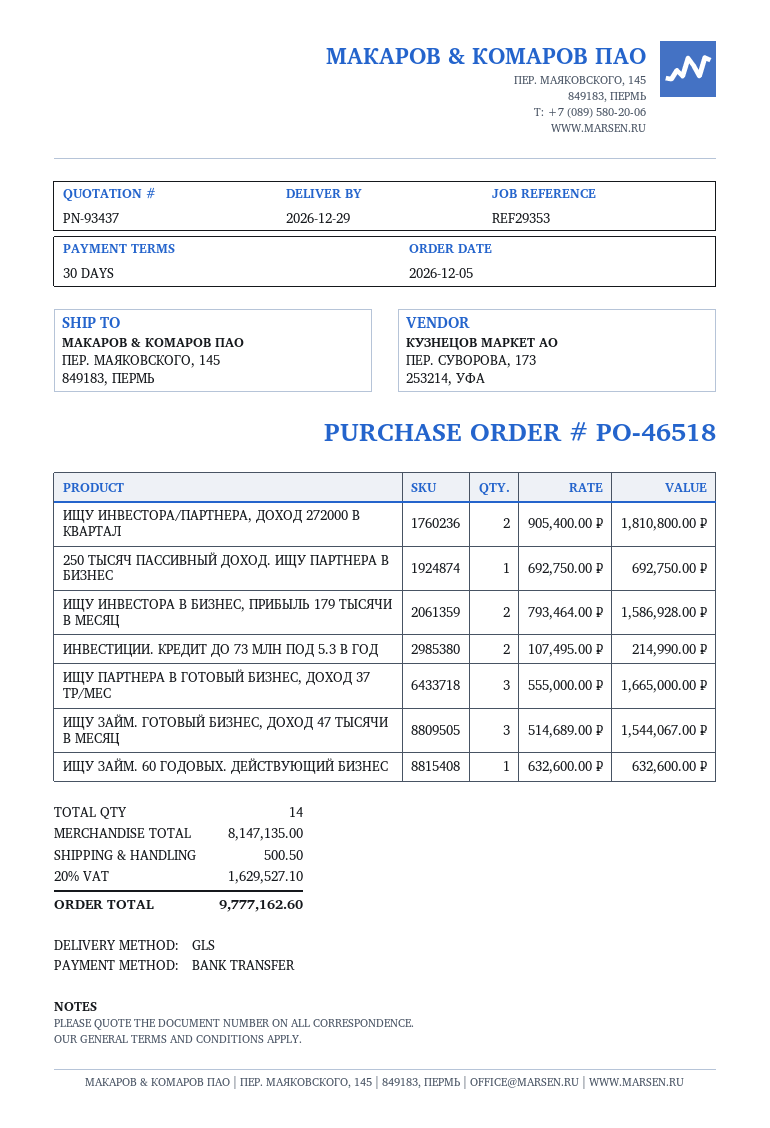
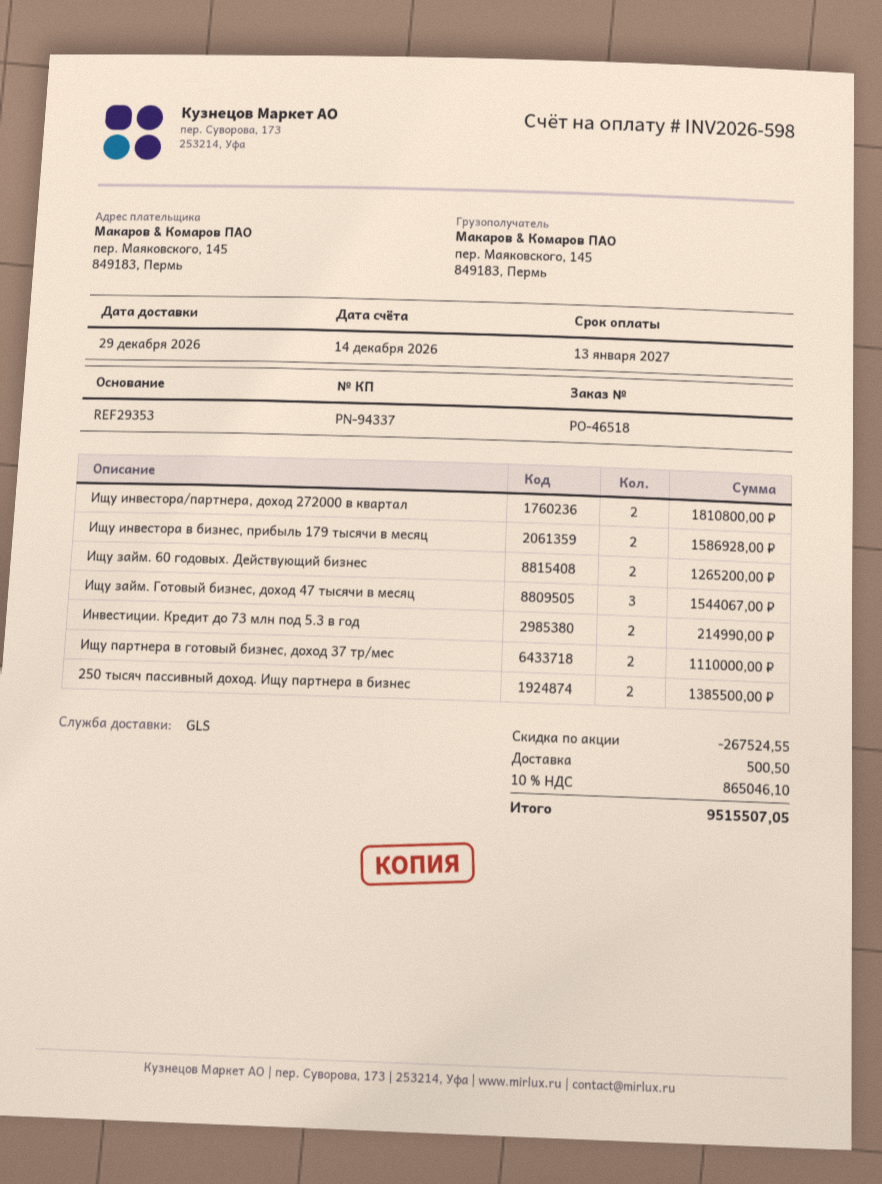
quote number: PN-93437 -> PN-94337
250 ТЫСЯЧ ПАССИВНЫЙ ДОХОД. ИЩУ ПАРТНЕРА В БИЗНЕС: 1 for 692750.00 -> 2 for 1385500.00
ИЩУ ПАРТНЕРА В ГОТОВЫЙ БИЗНЕС, ДОХОД 37 ТР/МЕС: 3 for 1665000.00 -> 2 for 1110000.00
ИЩУ ЗАЙМ. 60 ГОДОВЫХ. ДЕЙСТВУЮЩИЙ БИЗНЕС: 1 for 632600.00 -> 2 for 1265200.00
discount: none -> 267524.55
tax: 20% = 1629527.10 -> 10% = 865046.10
total: 9777162.60 -> 9515507.05

